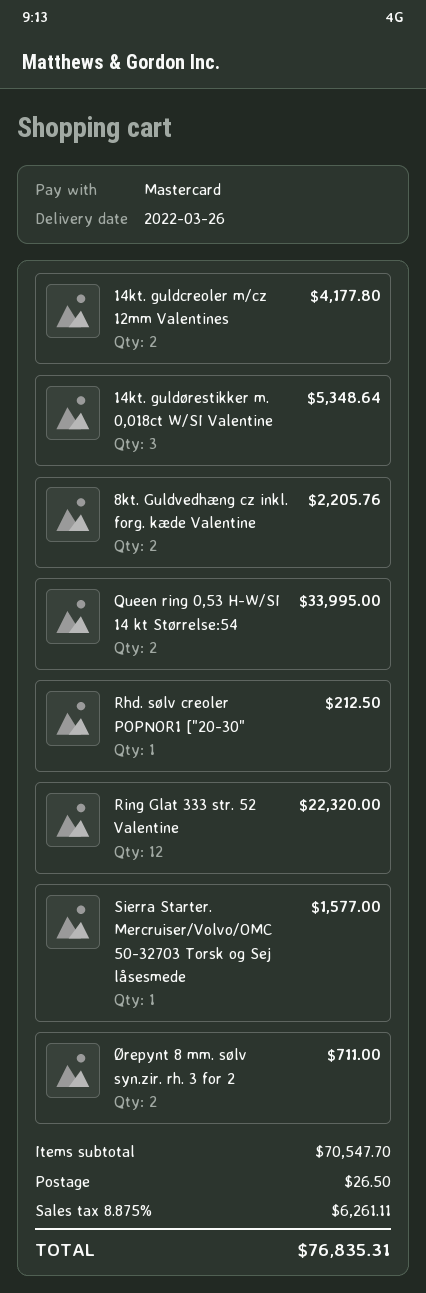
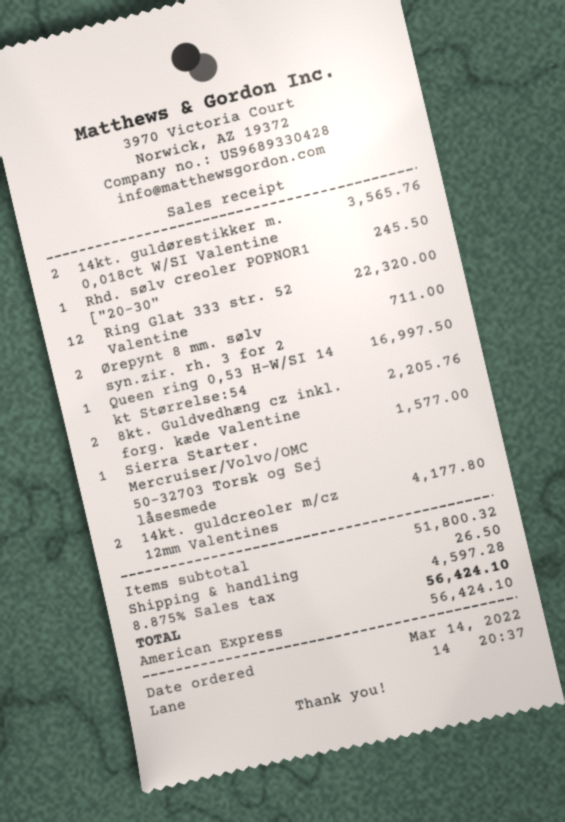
payment method: Mastercard -> American Express
14kt. guldørestikker m. 0,018ct W/SI Valentine: 3 for 5348.64 -> 2 for 3565.76
Queen ring 0,53 H-W/SI 14 kt Størrelse:54: 2 for 33995.00 -> 1 for 16997.50
Rhd. sølv creoler POPNOR1 ["20-30": 1 for 212.50 -> 1 for 245.50
subtotal: 70547.70 -> 51800.32
tax: 8.875% = 6261.11 -> 8.875% = 4597.28
total: 76835.31 -> 56424.10

